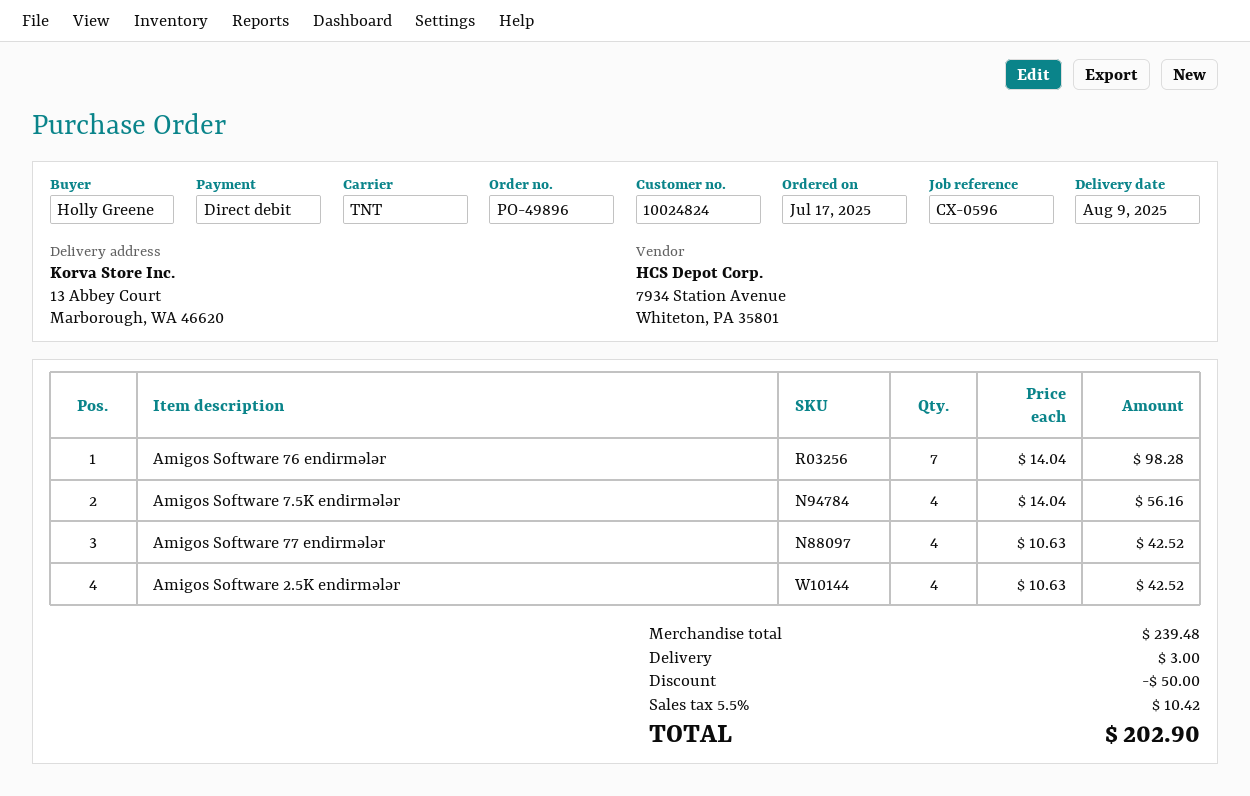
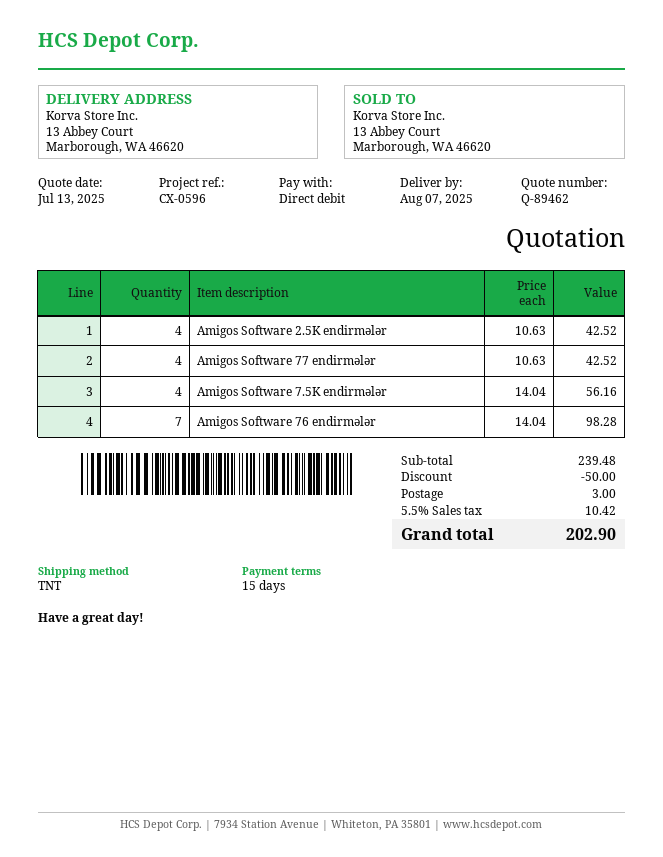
delivery date: 2025-08-09 -> 2025-08-07

